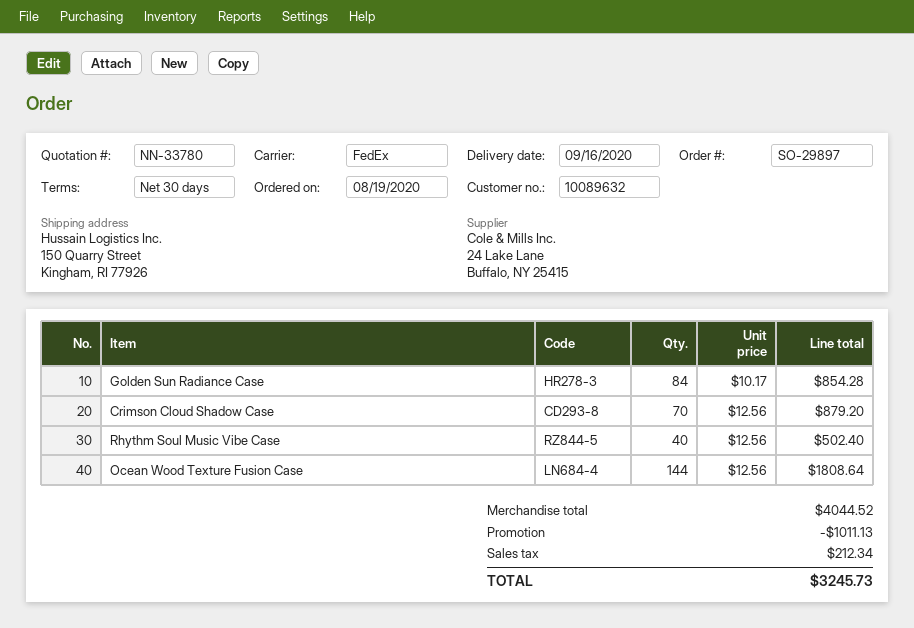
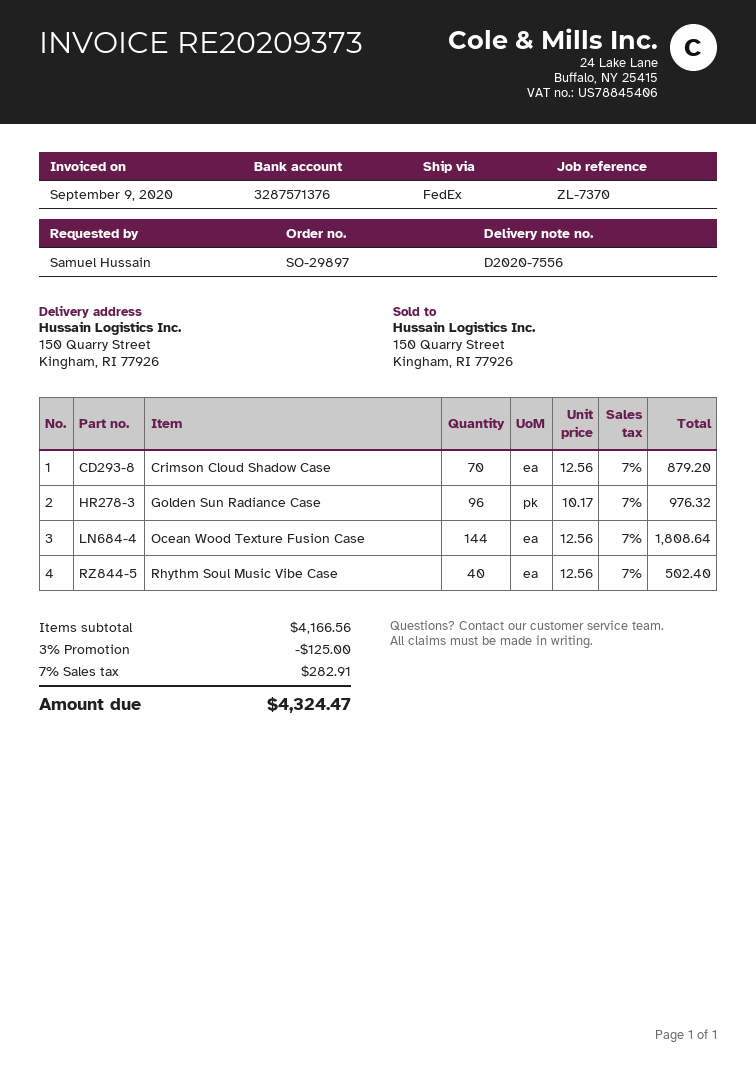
Golden Sun Radiance Case: 84 x 10.17 = 854.28 -> 96 x 10.17 = 976.32
subtotal: 4044.52 -> 4166.56
discount: 1011.13 -> 125.00
tax: 212.34 -> 282.91
total: 3245.73 -> 4324.47

